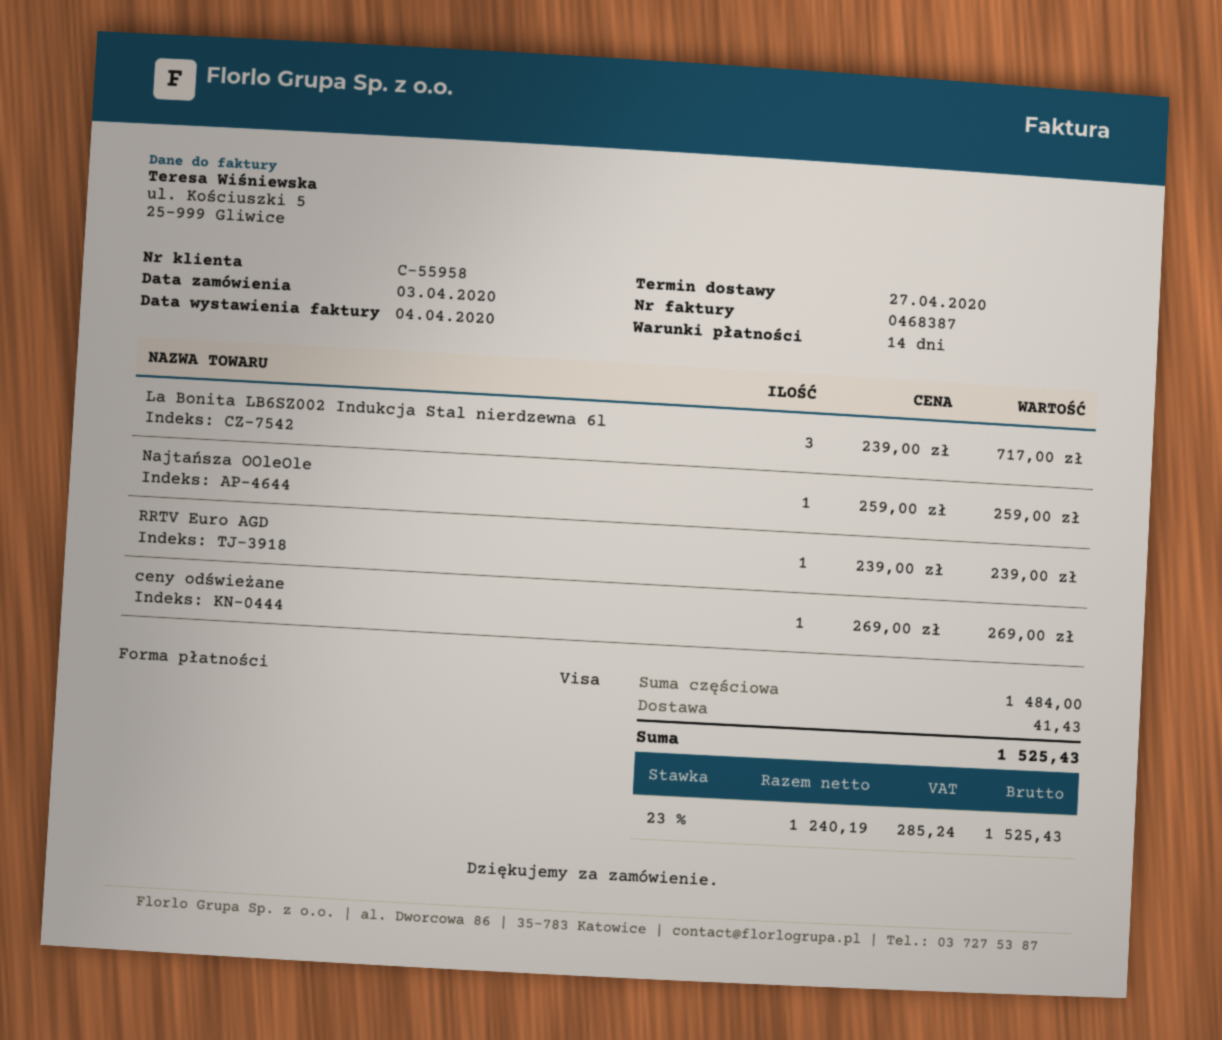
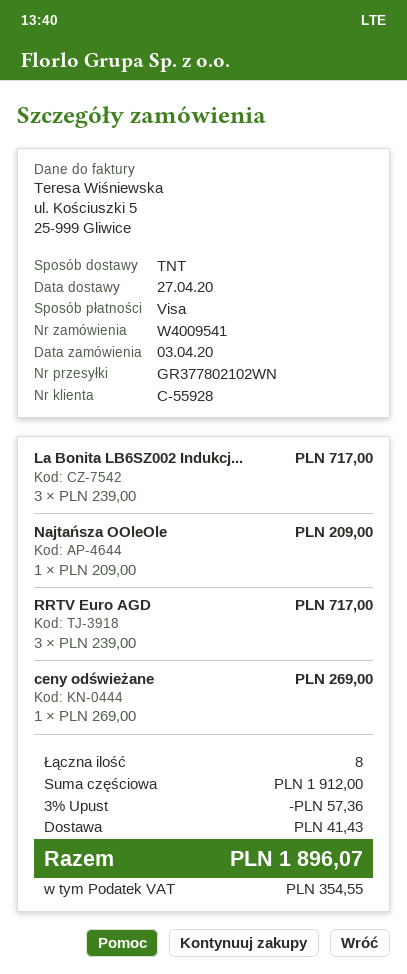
customer number: C-55958 -> C-55928
Najtańsza OOleOle: 1 x 259.00 = 259.00 -> 1 x 209.00 = 209.00
RRTV Euro AGD: 1 x 239.00 = 239.00 -> 3 x 239.00 = 717.00
subtotal: 1484.00 -> 1912.00
discount: none -> 3% = 57.36
tax: 285.24 -> 354.55
total: 1525.43 -> 1896.07

